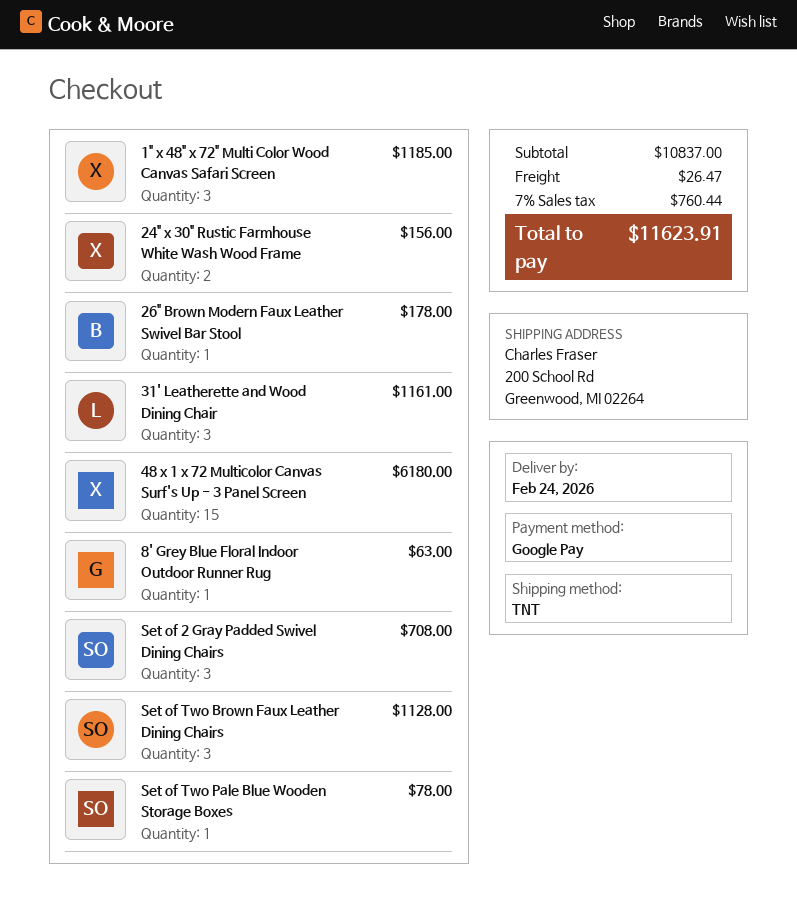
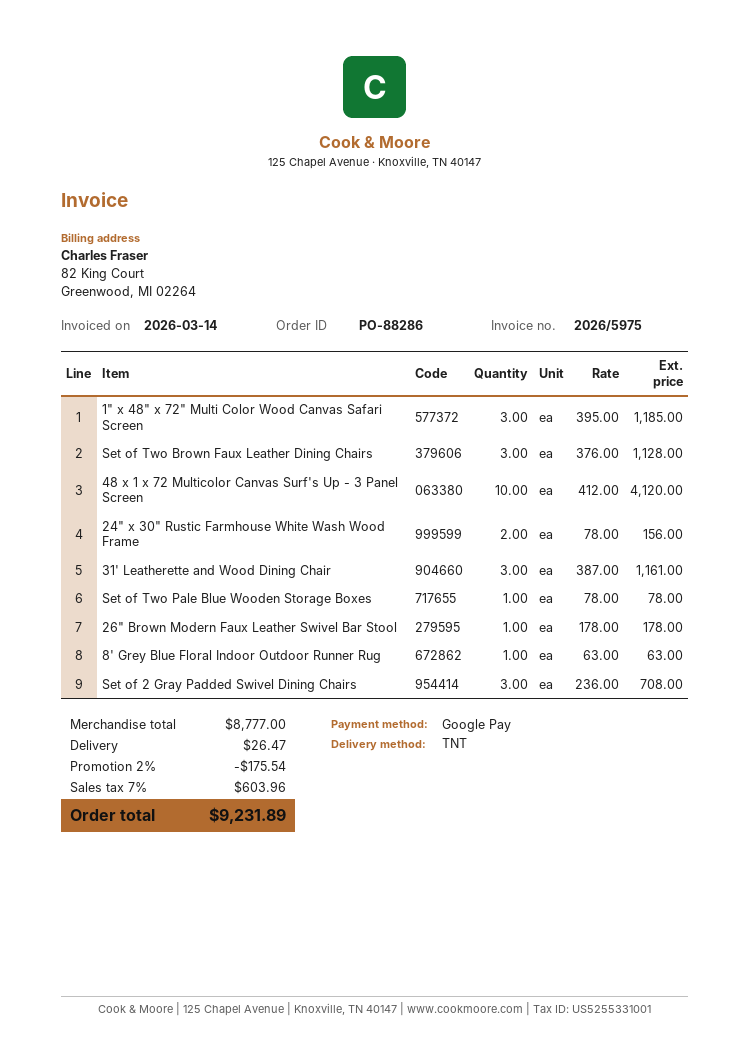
48 x 1 x 72 Multicolor Canvas Surf's Up - 3 Panel Screen: 15 for 6180.00 -> 10 for 4120.00
subtotal: 10837.00 -> 8777.00
discount: none -> 2% = 175.54
tax: 7% = 760.44 -> 7% = 603.96
total: 11623.91 -> 9231.89

